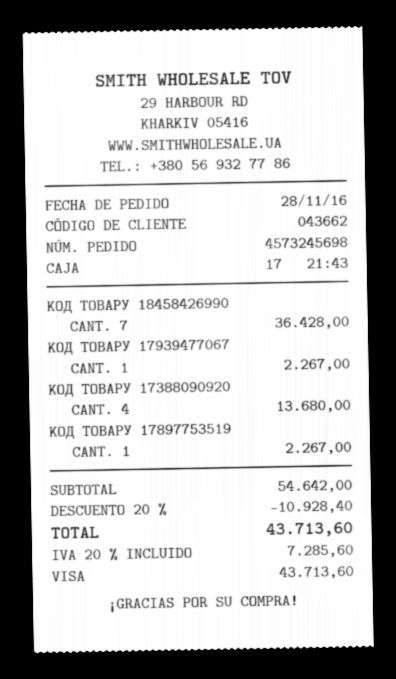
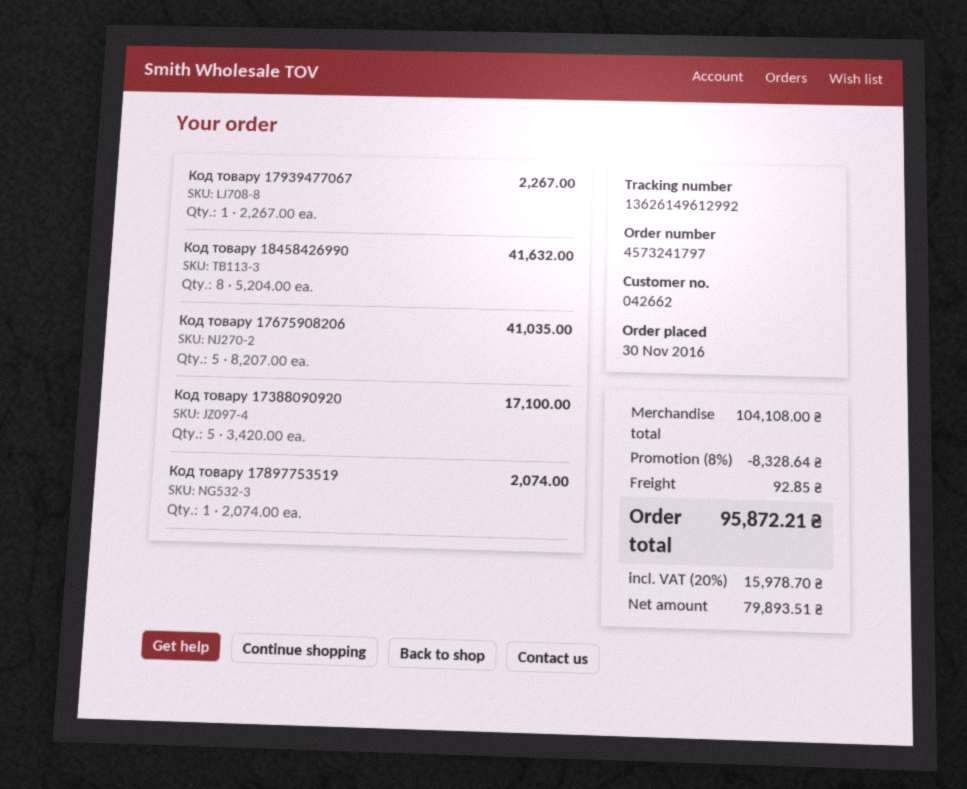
order number: 4573245698 -> 4573241797
order date: 2016-11-28 -> 2016-11-30
customer number: 043662 -> 042662
КОД ТОВАРУ 18458426990: 7 for 36428.00 -> 8 for 41632.00
КОД ТОВАРУ 17388090920: 4 for 13680.00 -> 5 for 17100.00
КОД ТОВАРУ 17897753519: 1 for 2267.00 -> 1 for 2074.00
Код товару 17675908206: none -> 5 for 41035.00
subtotal: 54642.00 -> 104108.00
discount: 20% = 10928.40 -> 8% = 8328.64
shipping: none -> 92.85
tax: 20% = 7285.60 -> 20% = 15978.70
total: 43713.60 -> 95872.21

